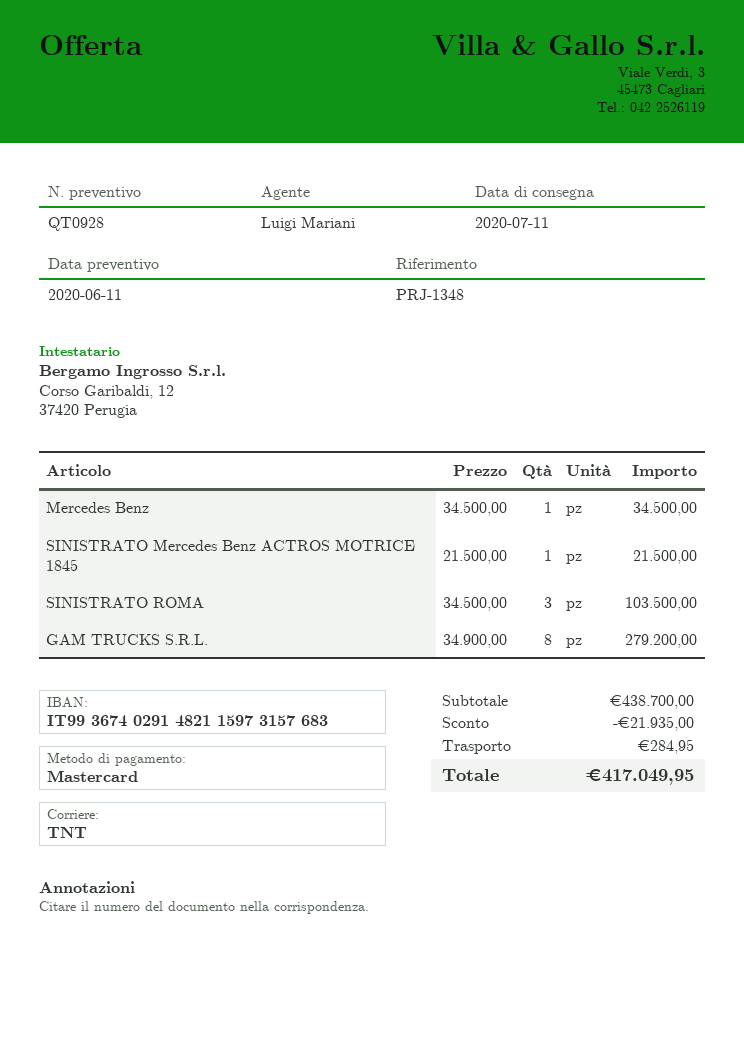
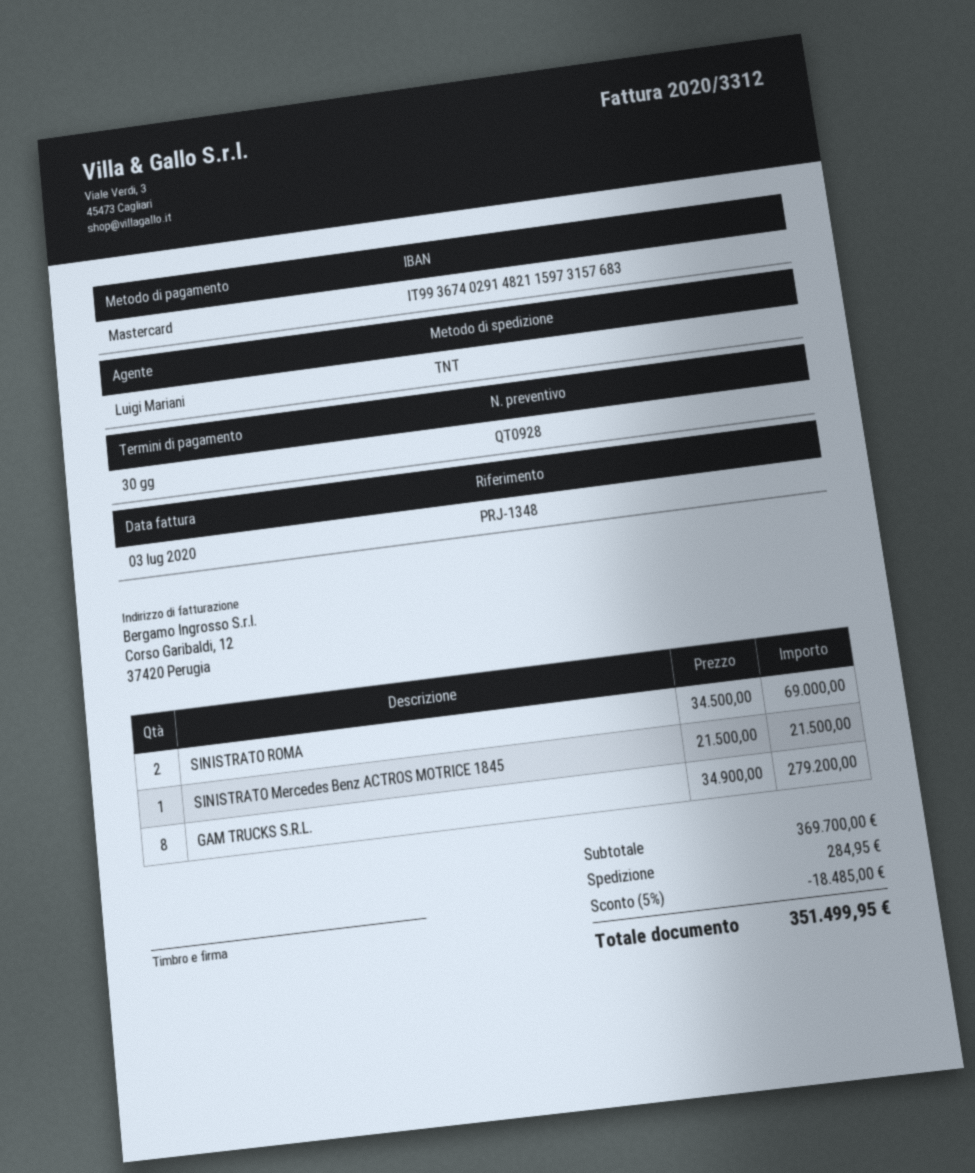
Mercedes Benz: 1 x 34500.00 = 34500.00 -> none
SINISTRATO ROMA: 3 x 34500.00 = 103500.00 -> 2 x 34500.00 = 69000.00
subtotal: 438700.00 -> 369700.00
discount: 21935.00 -> 18485.00
total: 417049.95 -> 351499.95

